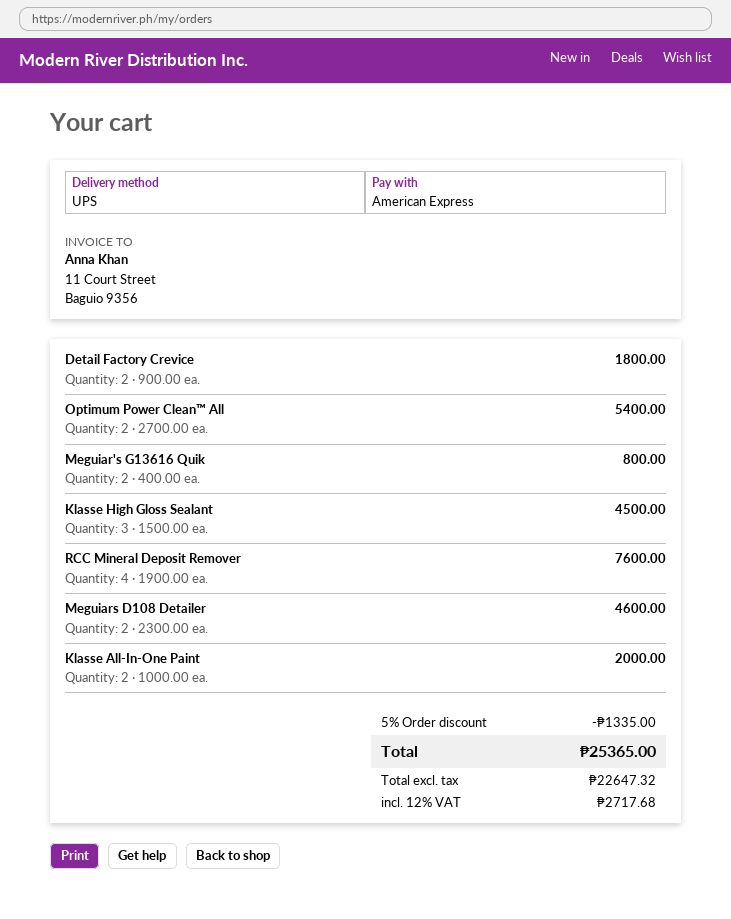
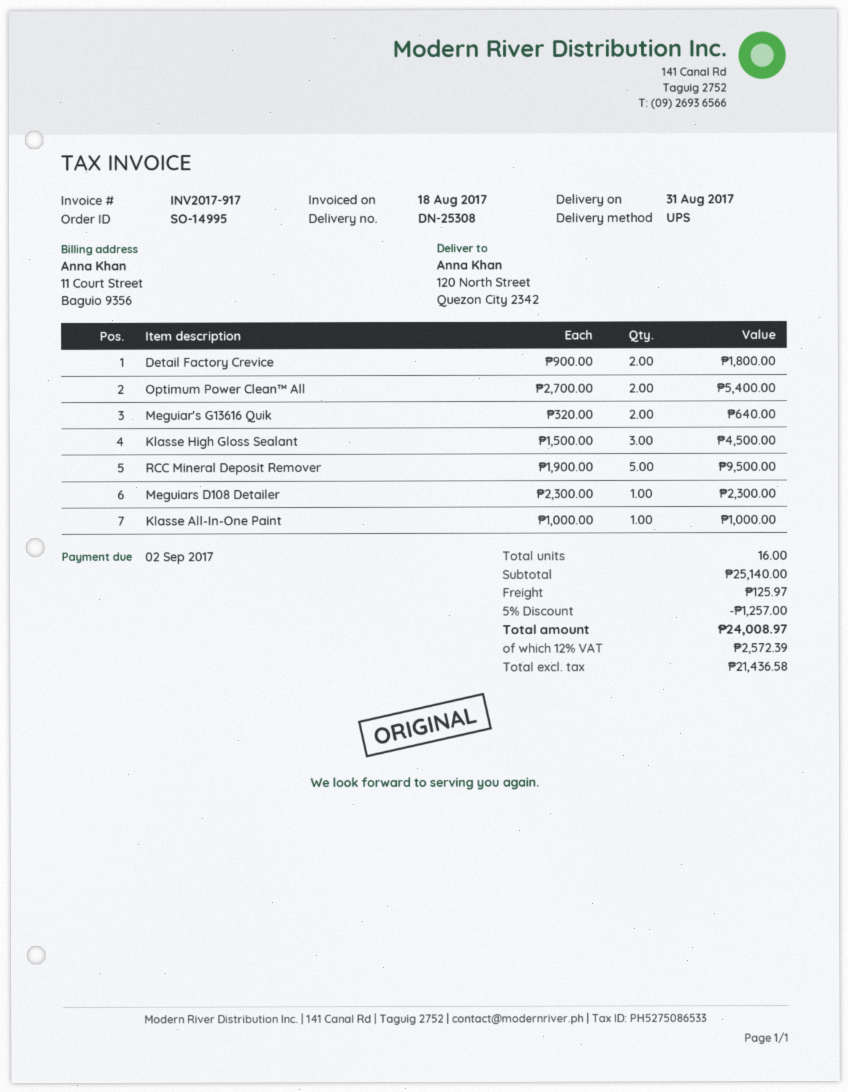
Meguiar's G13616 Quik: 2 x 400.00 = 800.00 -> 2 x 320.00 = 640.00
RCC Mineral Deposit Remover: 4 x 1900.00 = 7600.00 -> 5 x 1900.00 = 9500.00
Meguiars D108 Detailer: 2 x 2300.00 = 4600.00 -> 1 x 2300.00 = 2300.00
Klasse All-In-One Paint: 2 x 1000.00 = 2000.00 -> 1 x 1000.00 = 1000.00
discount: 5% = 1335.00 -> 5% = 1257.00
shipping: none -> 125.97
net: 22647.32 -> 21436.58
tax: 12% = 2717.68 -> 12% = 2572.39
total: 25365.00 -> 24008.97

